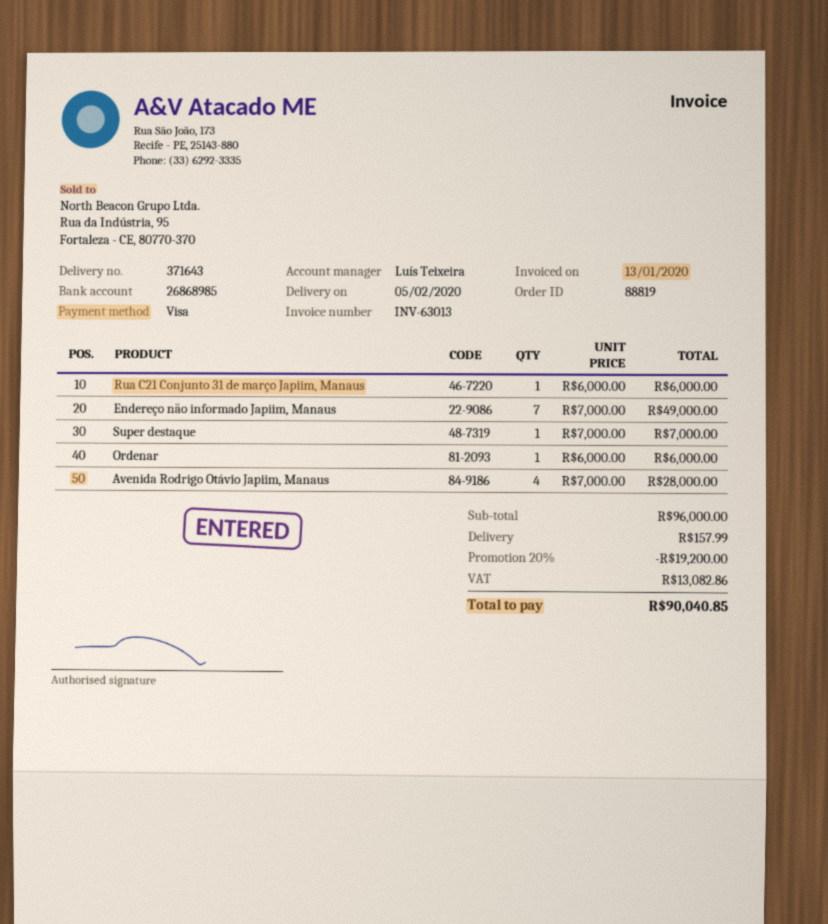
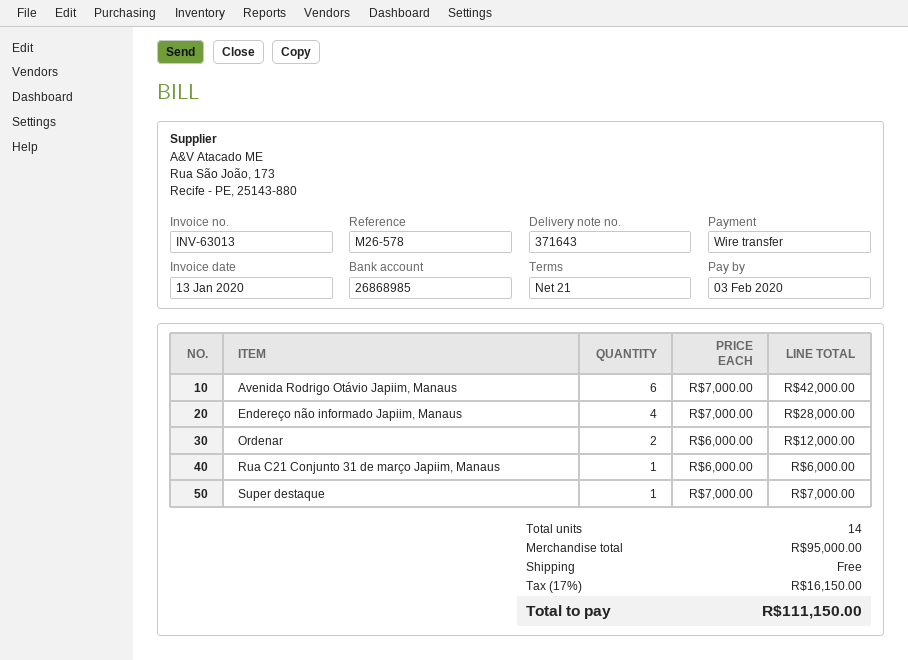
payment method: Visa -> bank transfer
Endereço não informado Japiim, Manaus: 7 x 7000.00 = 49000.00 -> 4 x 7000.00 = 28000.00
Ordenar: 1 x 6000.00 = 6000.00 -> 2 x 6000.00 = 12000.00
Avenida Rodrigo Otávio Japiim, Manaus: 4 x 7000.00 = 28000.00 -> 6 x 7000.00 = 42000.00
subtotal: 96000.00 -> 95000.00
discount: 20% = 19200.00 -> none
shipping: 157.99 -> 0.00
tax: 13082.86 -> 16150.00
total: 90040.85 -> 111150.00

